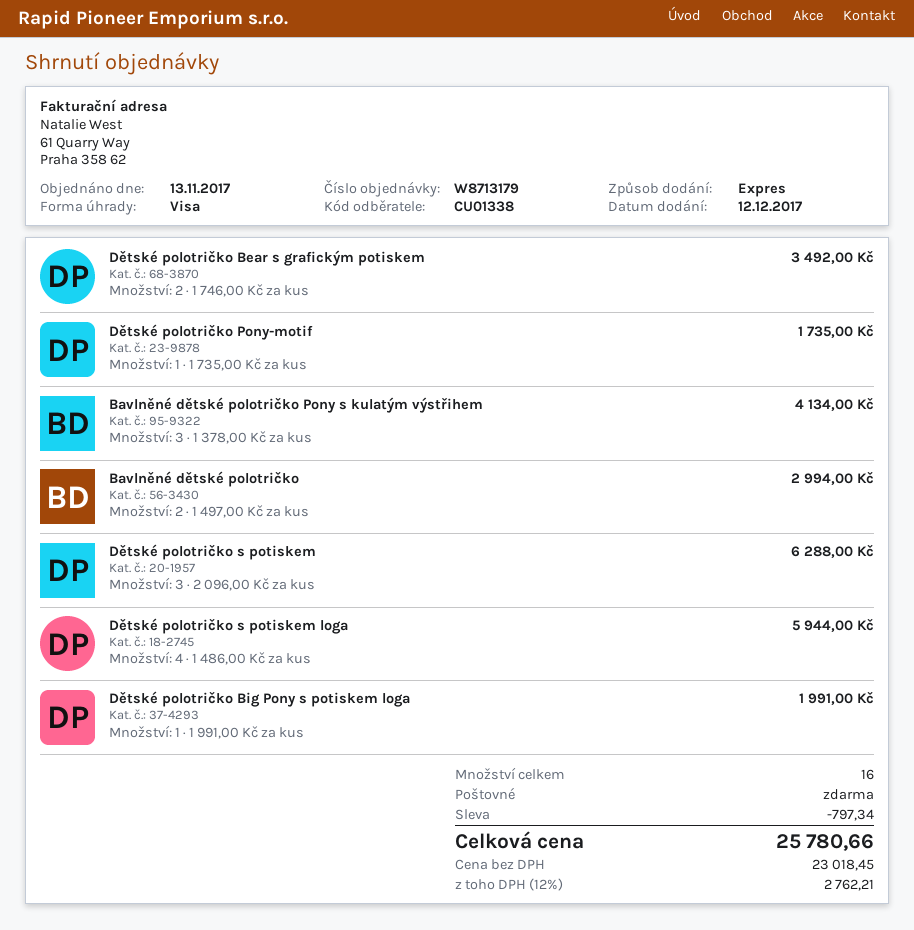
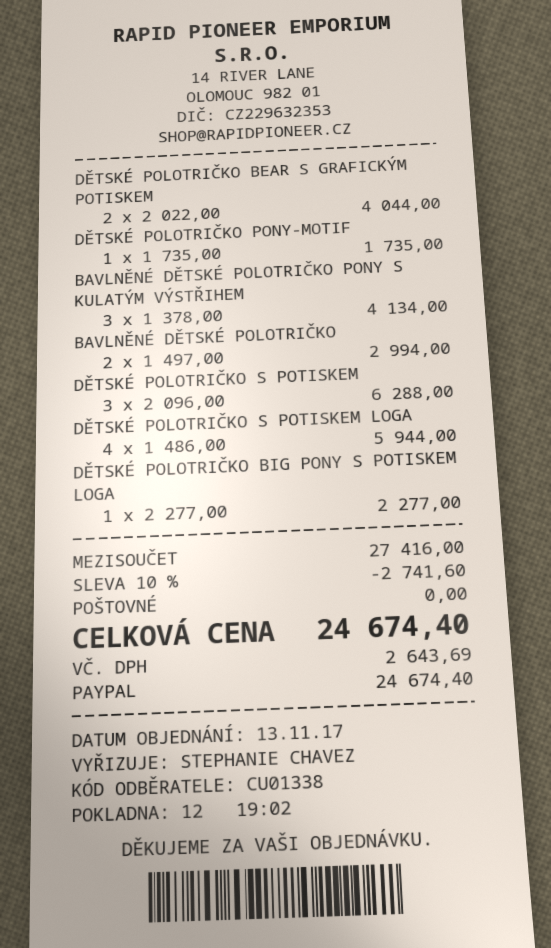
payment method: Visa -> PayPal
Dětské polotričko Bear s grafickým potiskem: 2 x 1746.00 = 3492.00 -> 2 x 2022.00 = 4044.00
Dětské polotričko Big Pony s potiskem loga: 1 x 1991.00 = 1991.00 -> 1 x 2277.00 = 2277.00
discount: 797.34 -> 2741.60
tax: 2762.21 -> 2643.69
total: 25780.66 -> 24674.40

